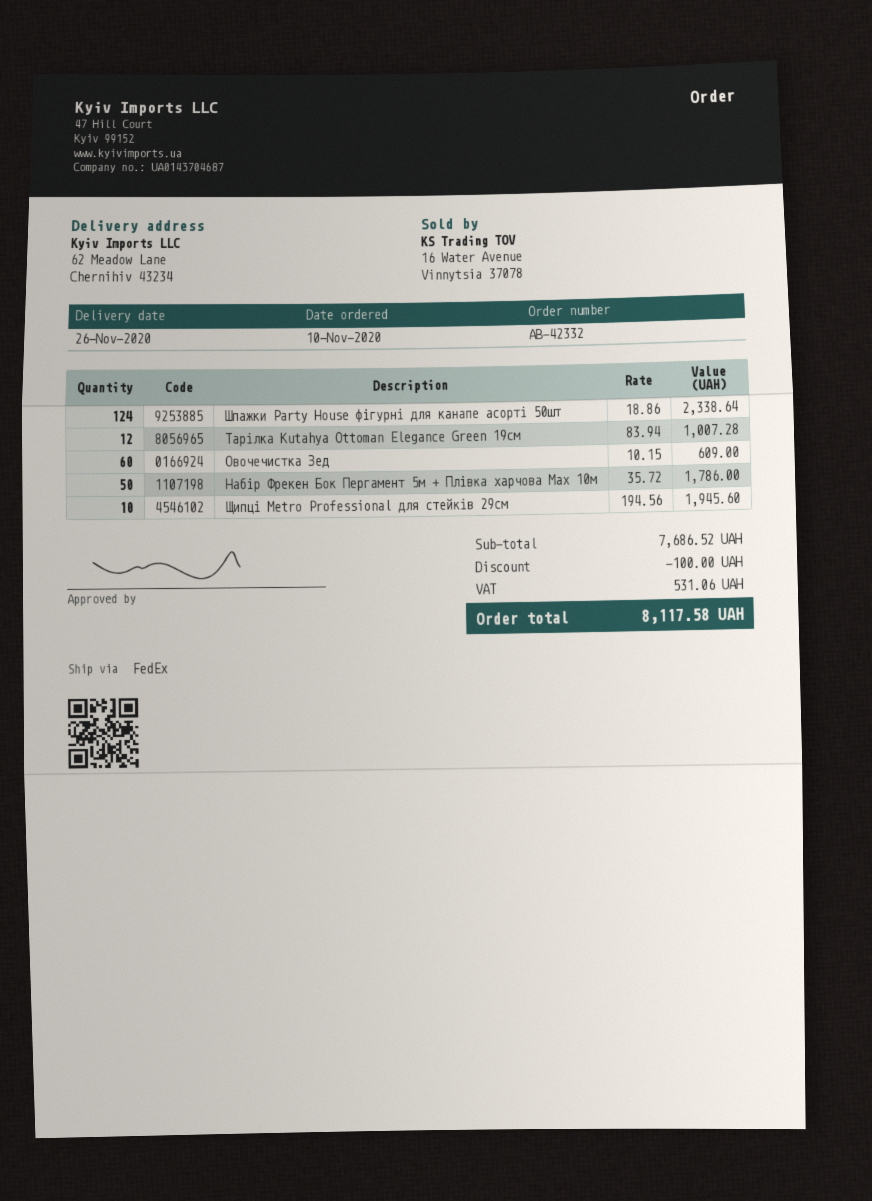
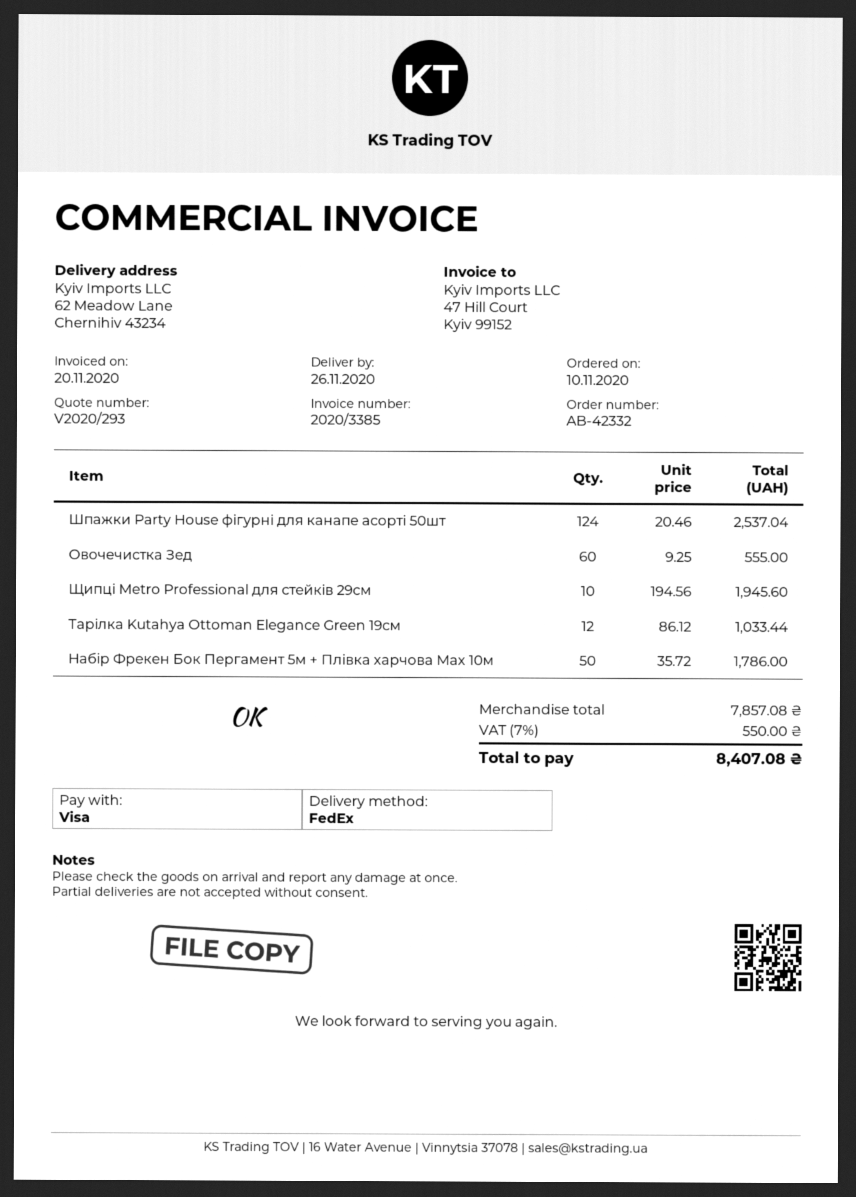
Шпажки Party House фігурні для канапе асорті 50шт: 124 x 18.86 = 2338.64 -> 124 x 20.46 = 2537.04
Тарілка Kutahya Ottoman Elegance Green 19см: 12 x 83.94 = 1007.28 -> 12 x 86.12 = 1033.44
Овочечистка Зед: 60 x 10.15 = 609.00 -> 60 x 9.25 = 555.00
subtotal: 7686.52 -> 7857.08
discount: 100.00 -> none
tax: 531.06 -> 550.00
total: 8117.58 -> 8407.08

